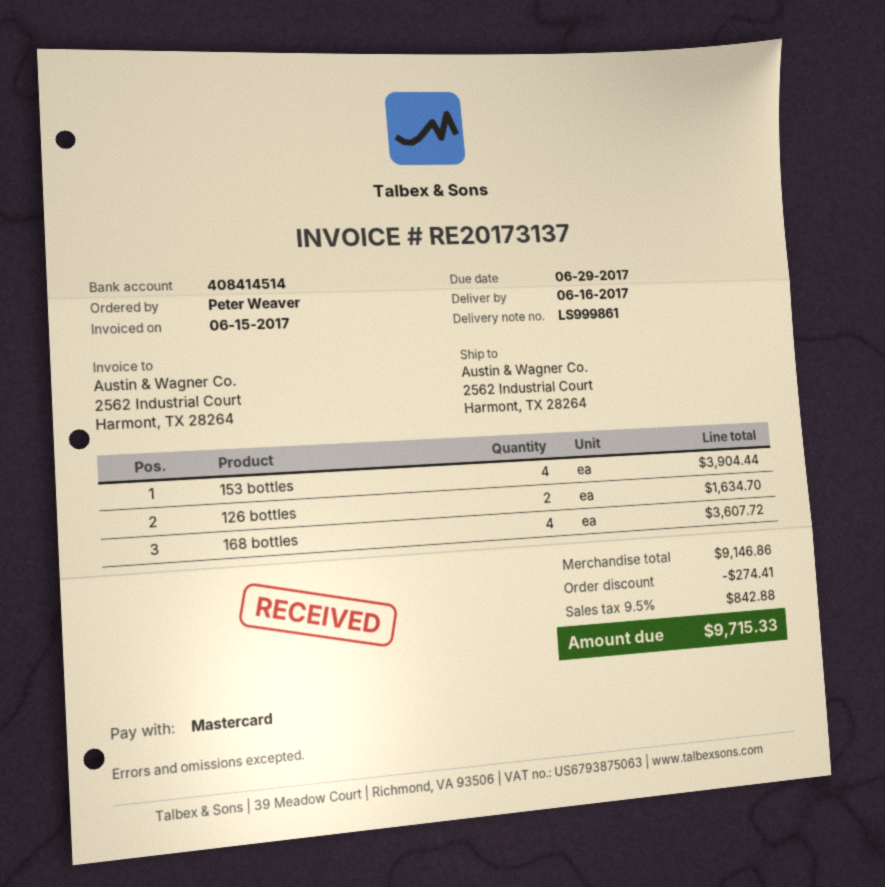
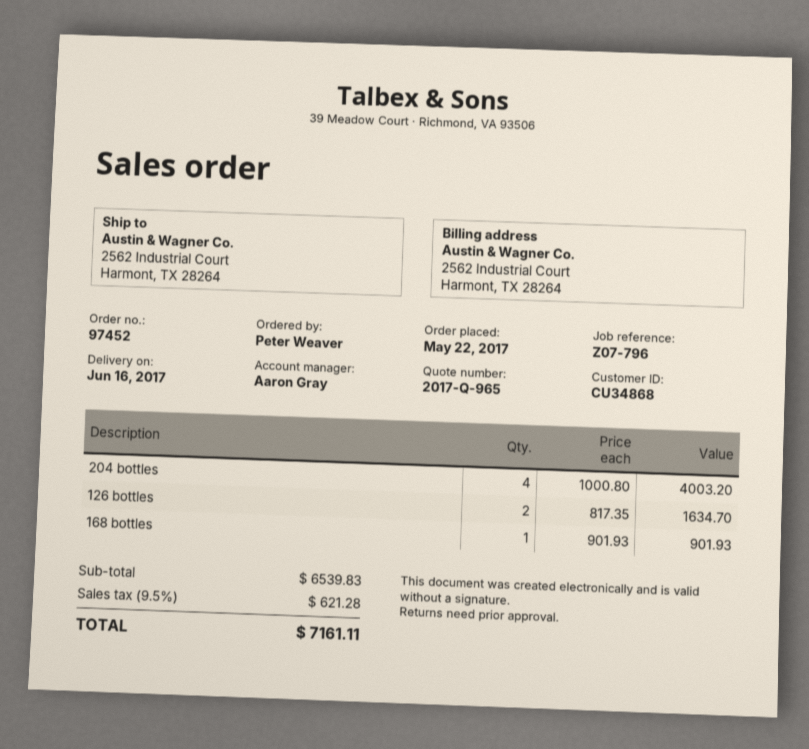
153 bottles: 4 for 3904.44 -> none
168 bottles: 4 for 3607.72 -> 1 for 901.93
204 bottles: none -> 4 for 4003.20
subtotal: 9146.86 -> 6539.83
discount: 274.41 -> none
tax: 9.5% = 842.88 -> 9.5% = 621.28
total: 9715.33 -> 7161.11

